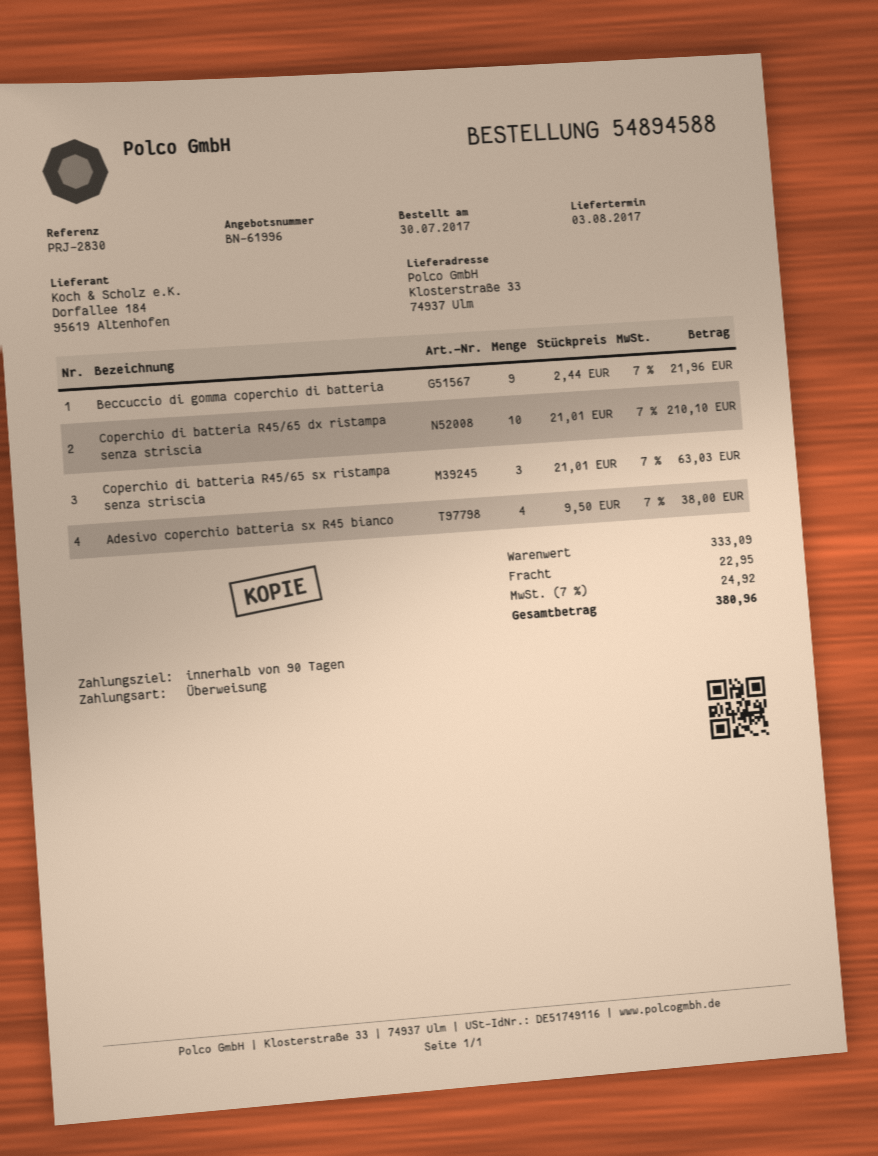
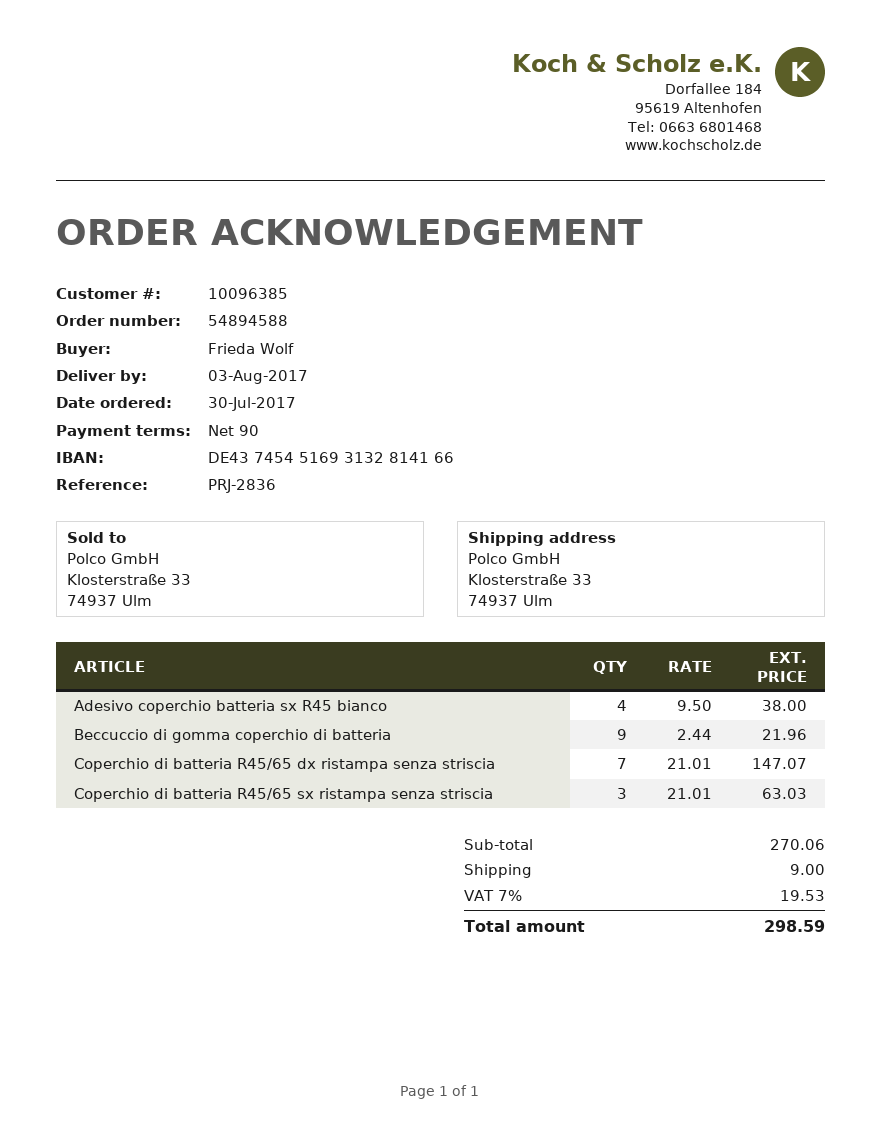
reference: PRJ-2830 -> PRJ-2836
Coperchio di batteria R45/65 dx ristampa senza striscia: 10 x 21.01 = 210.10 -> 7 x 21.01 = 147.07
subtotal: 333.09 -> 270.06
shipping: 22.95 -> 9.00
tax: 7% = 24.92 -> 7% = 19.53
total: 380.96 -> 298.59

